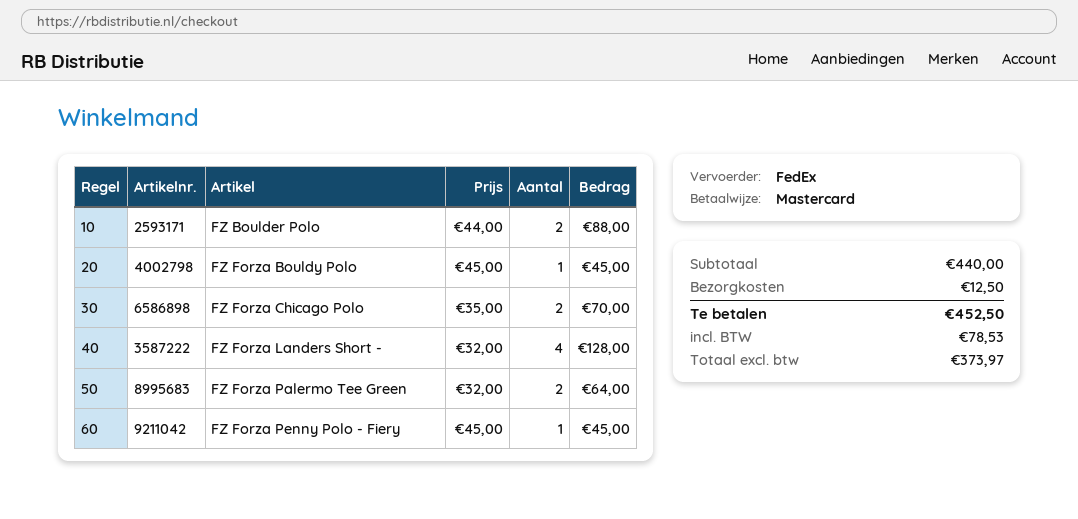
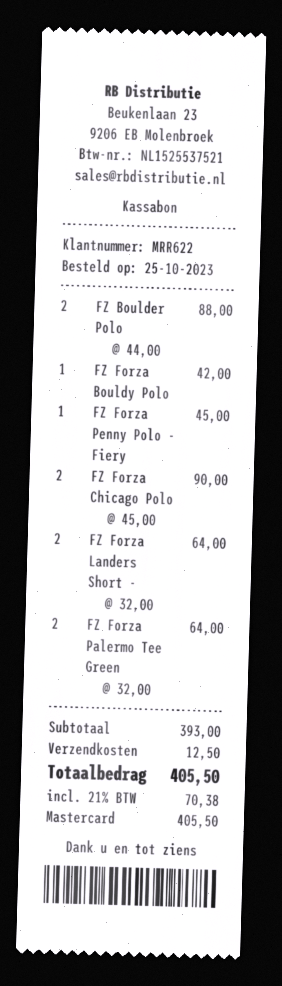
FZ Forza Bouldy Polo: 1 x 45.00 = 45.00 -> 1 x 42.00 = 42.00
FZ Forza Chicago Polo: 2 x 35.00 = 70.00 -> 2 x 45.00 = 90.00
FZ Forza Landers Short -: 4 x 32.00 = 128.00 -> 2 x 32.00 = 64.00
subtotal: 440.00 -> 393.00
tax: 78.53 -> 70.38
total: 452.50 -> 405.50

